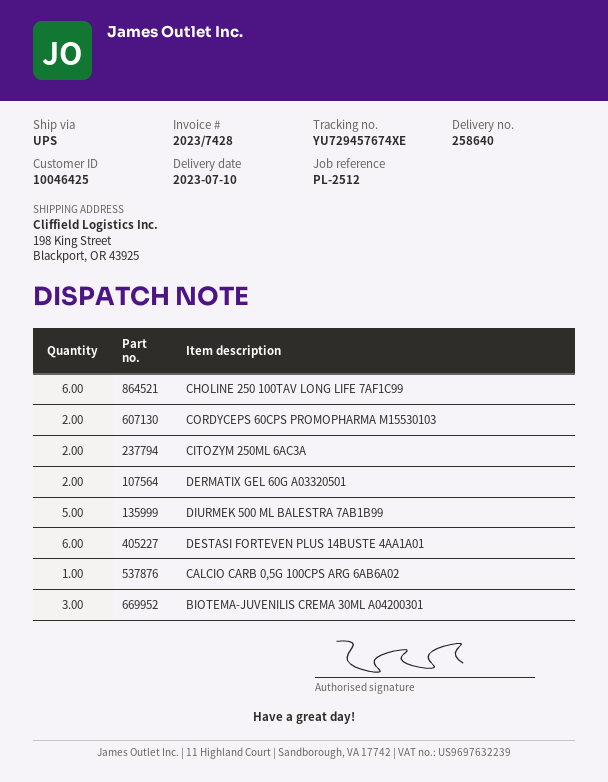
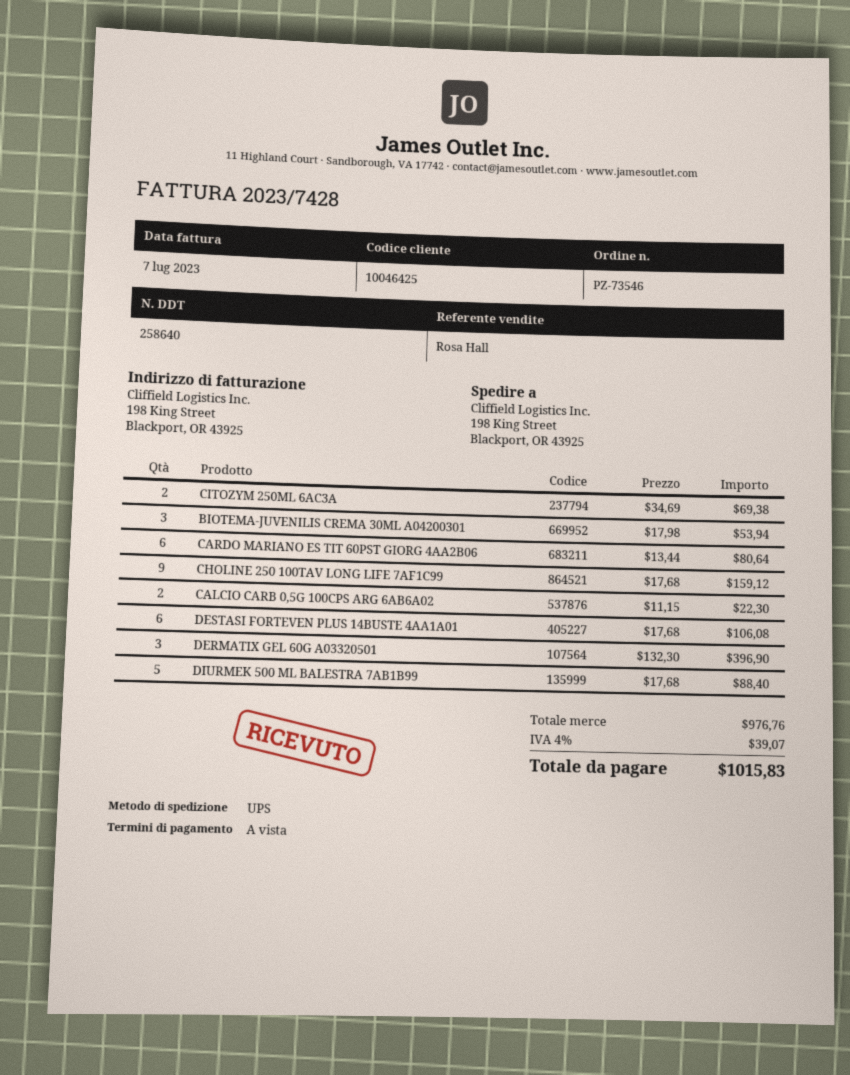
CHOLINE 250 100TAV LONG LIFE 7AF1C99: 6 -> 9
CORDYCEPS 60CPS PROMOPHARMA M15530103: 2 -> none
DERMATIX GEL 60G A03320501: 2 -> 3
CALCIO CARB 0,5G 100CPS ARG 6AB6A02: 1 -> 2
CARDO MARIANO ES TIT 60PST GIORG 4AA2B06: none -> 6

